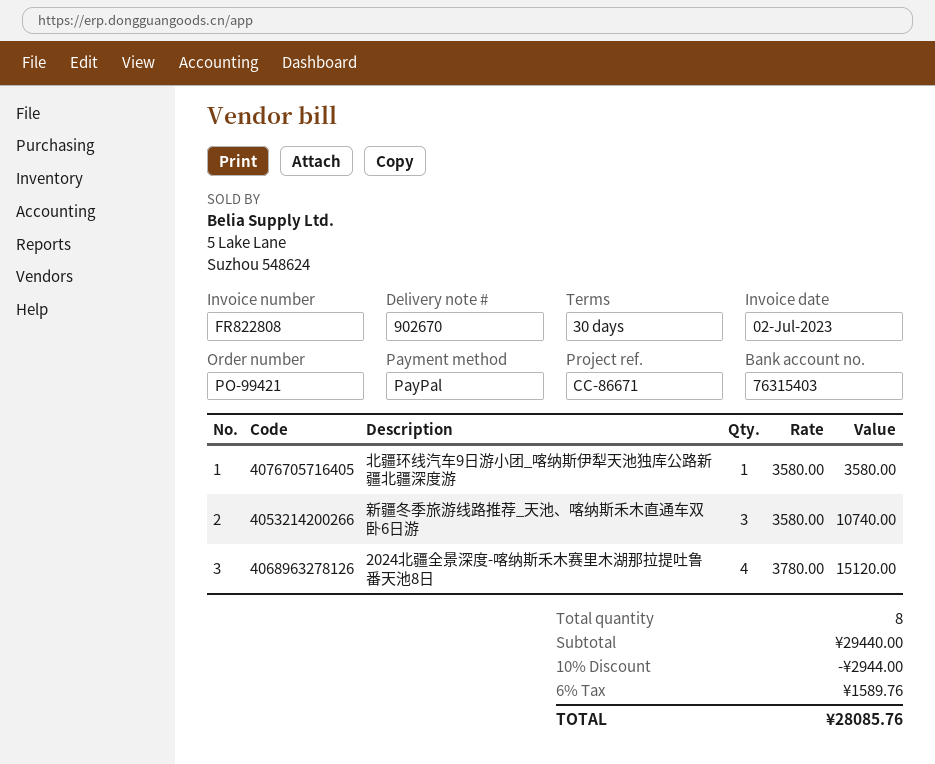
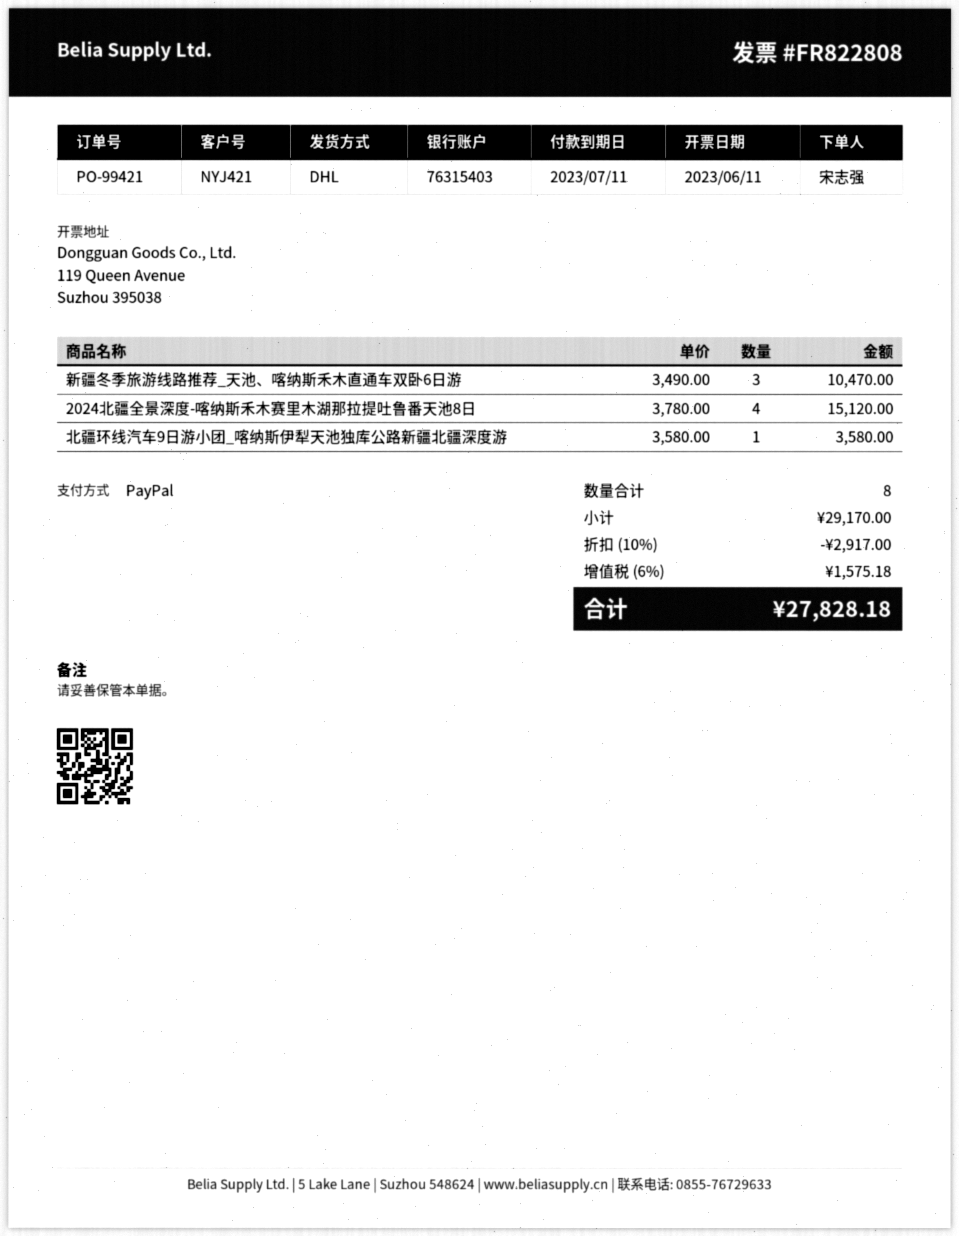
invoice date: 2023-07-02 -> 2023-06-11
新疆冬季旅游线路推荐_天池、喀纳斯禾木直通车双卧6日游: 3 x 3580.00 = 10740.00 -> 3 x 3490.00 = 10470.00
subtotal: 29440.00 -> 29170.00
discount: 10% = 2944.00 -> 10% = 2917.00
tax: 6% = 1589.76 -> 6% = 1575.18
total: 28085.76 -> 27828.18

